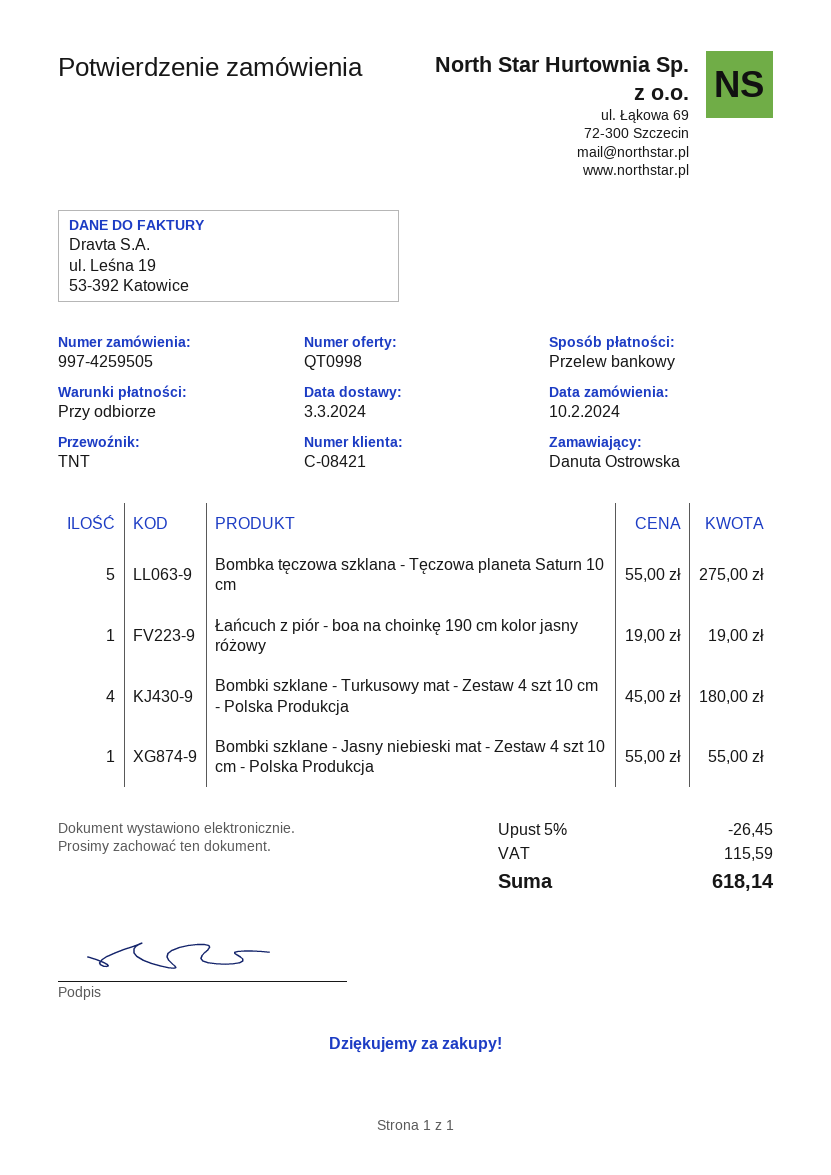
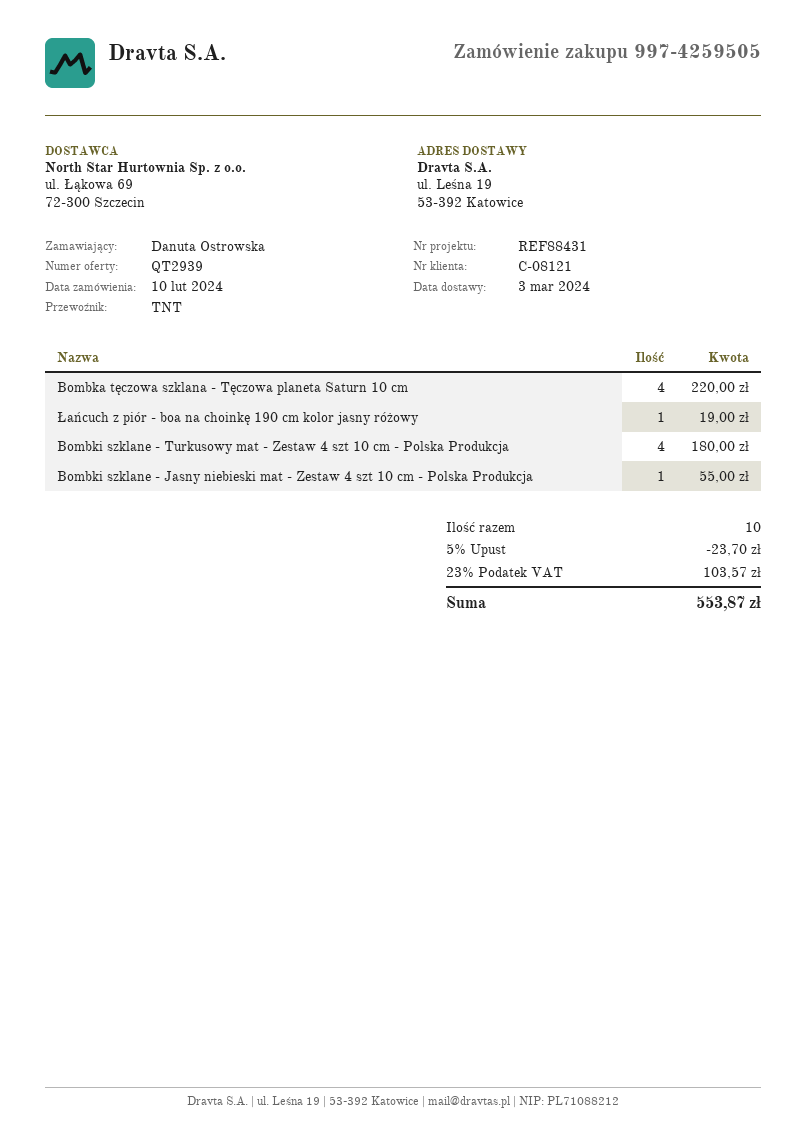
quote number: QT0998 -> QT2939
customer number: C-08421 -> C-08121
Bombka tęczowa szklana - Tęczowa planeta Saturn 10 cm: 5 for 275.00 -> 4 for 220.00
discount: 5% = 26.45 -> 5% = 23.70
tax: 115.59 -> 103.57
total: 618.14 -> 553.87

